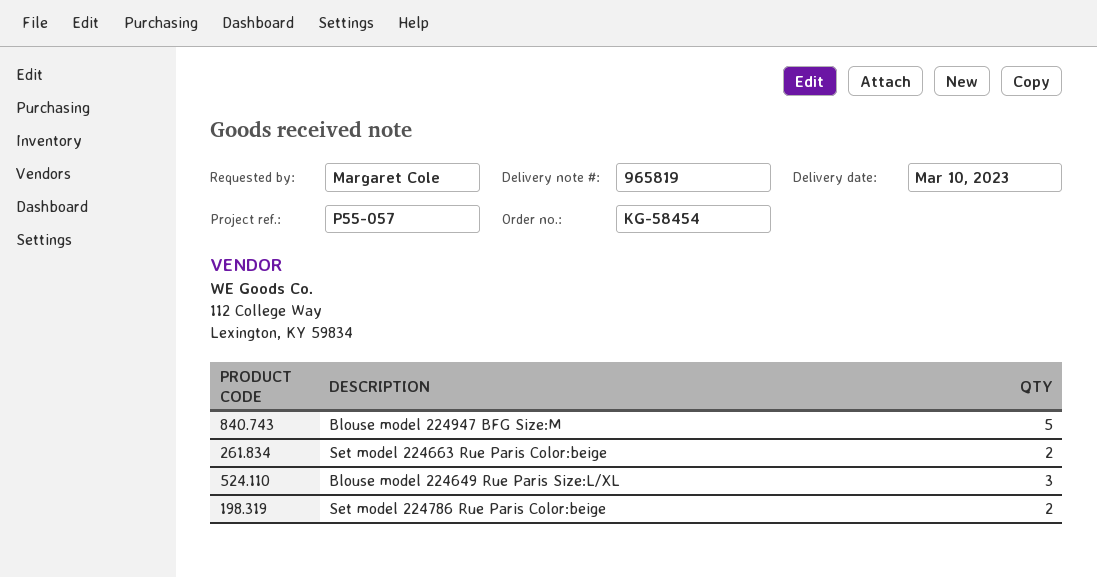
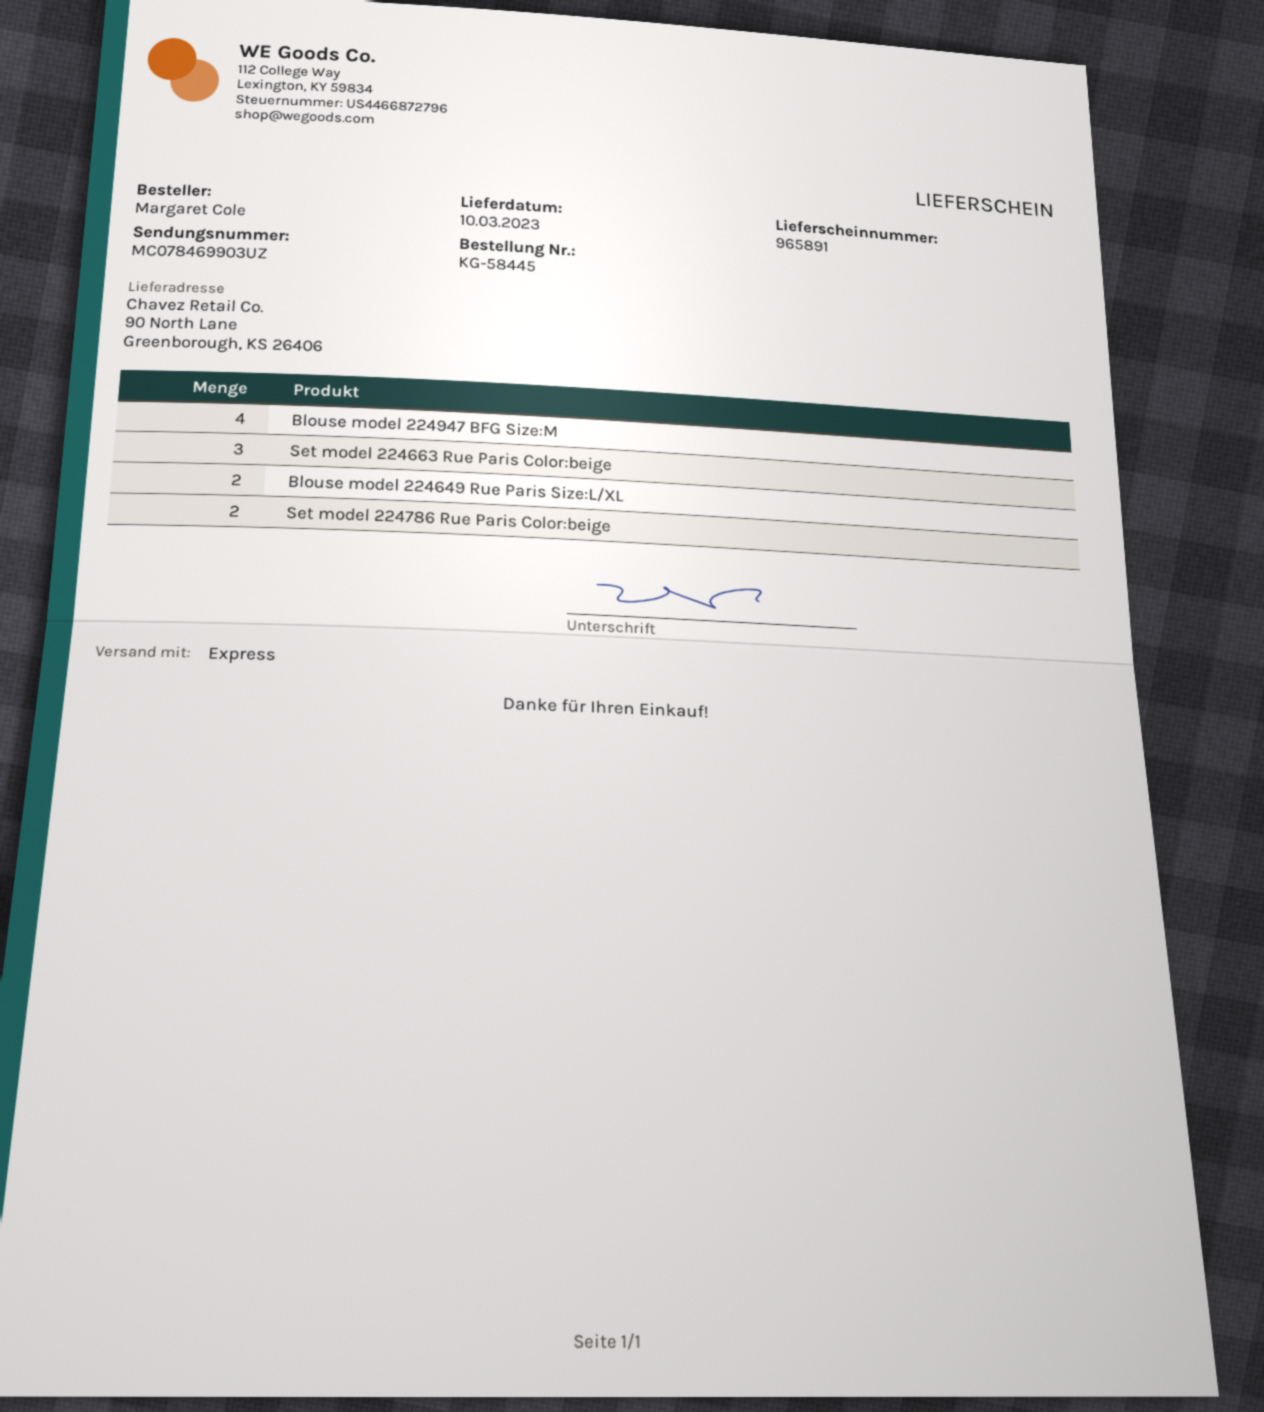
order number: KG-58454 -> KG-58445
delivery note number: 965819 -> 965891
Blouse model 224947 BFG Size:M: 5 -> 4
Set model 224663 Rue Paris Color:beige: 2 -> 3
Blouse model 224649 Rue Paris Size:L/XL: 3 -> 2

